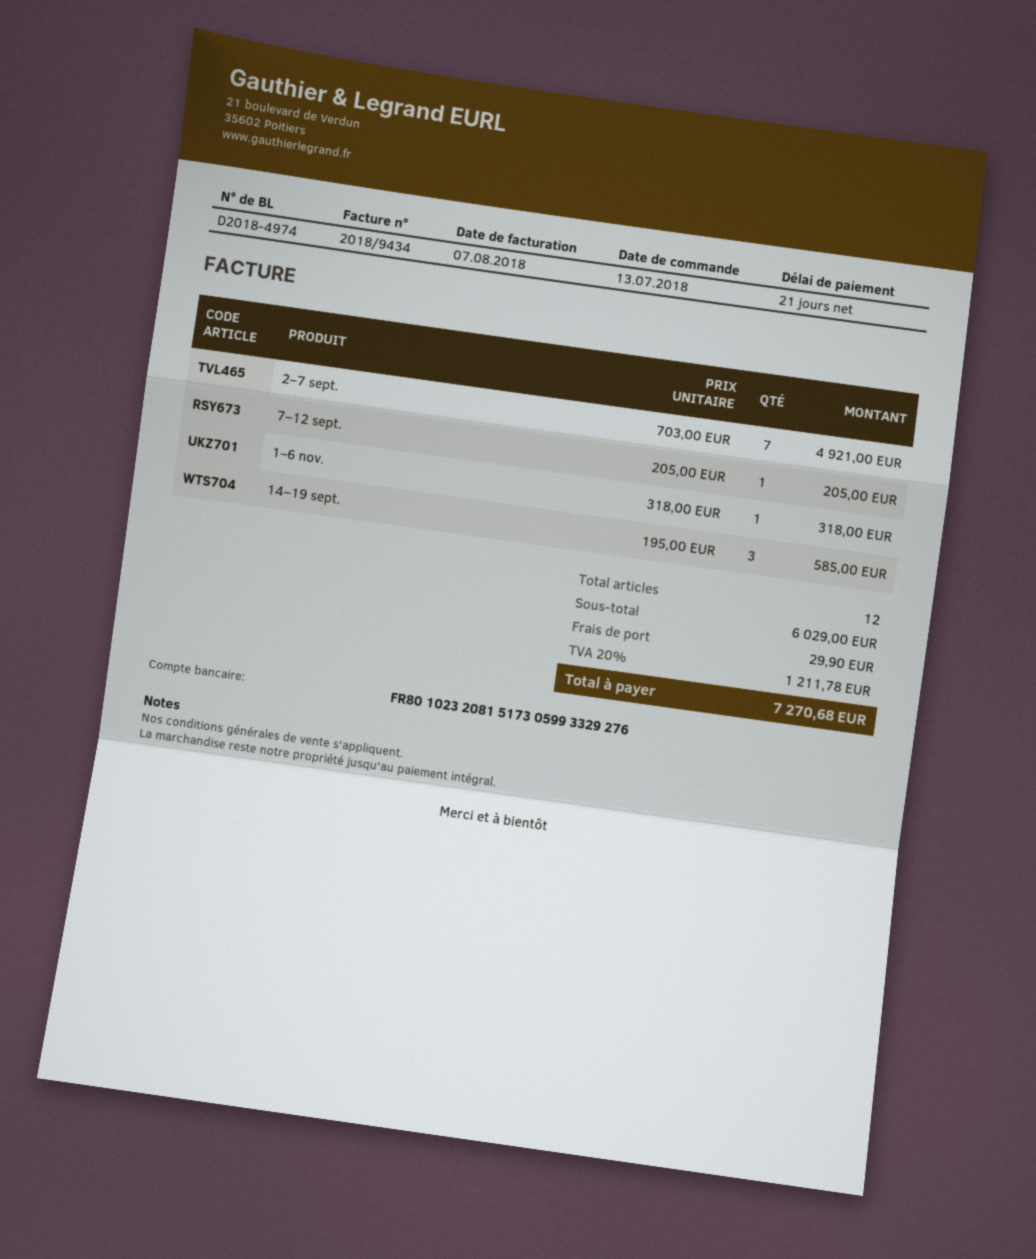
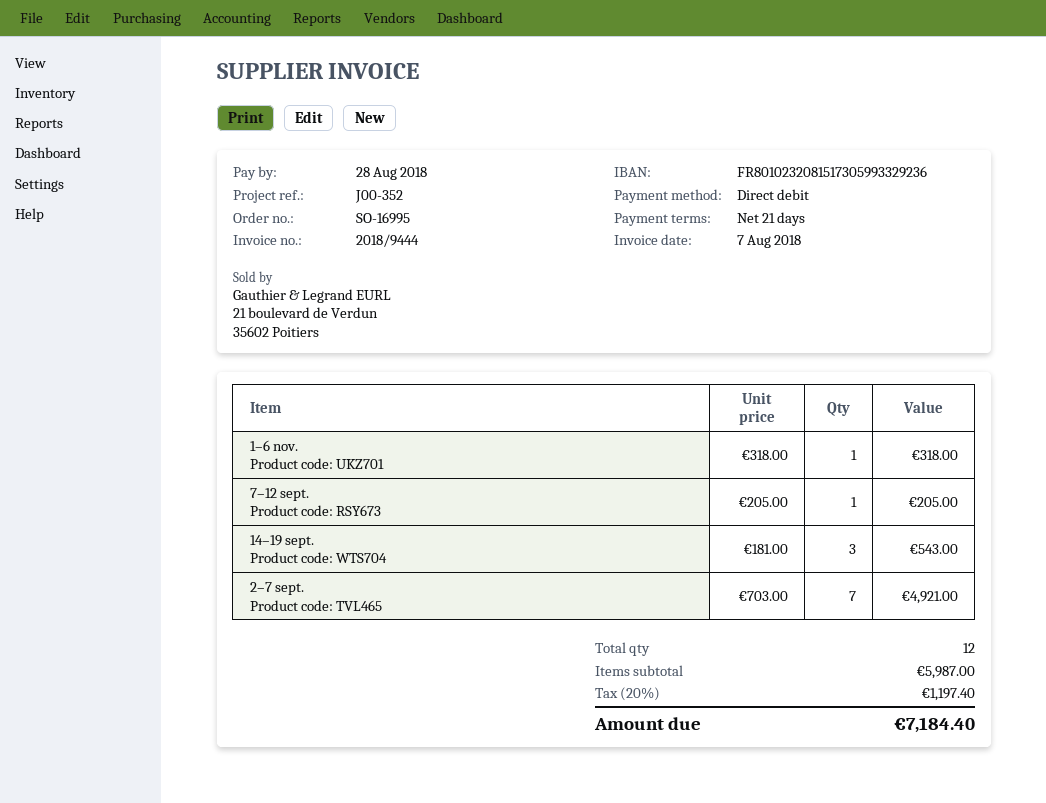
invoice number: 2018/9434 -> 2018/9444
bank account: FR8010232081517305993329276 -> FR8010232081517305993329236
14–19 sept.: 3 x 195.00 = 585.00 -> 3 x 181.00 = 543.00
subtotal: 6029.00 -> 5987.00
shipping: 29.90 -> none
tax: 20% = 1211.78 -> 20% = 1197.40
total: 7270.68 -> 7184.40

